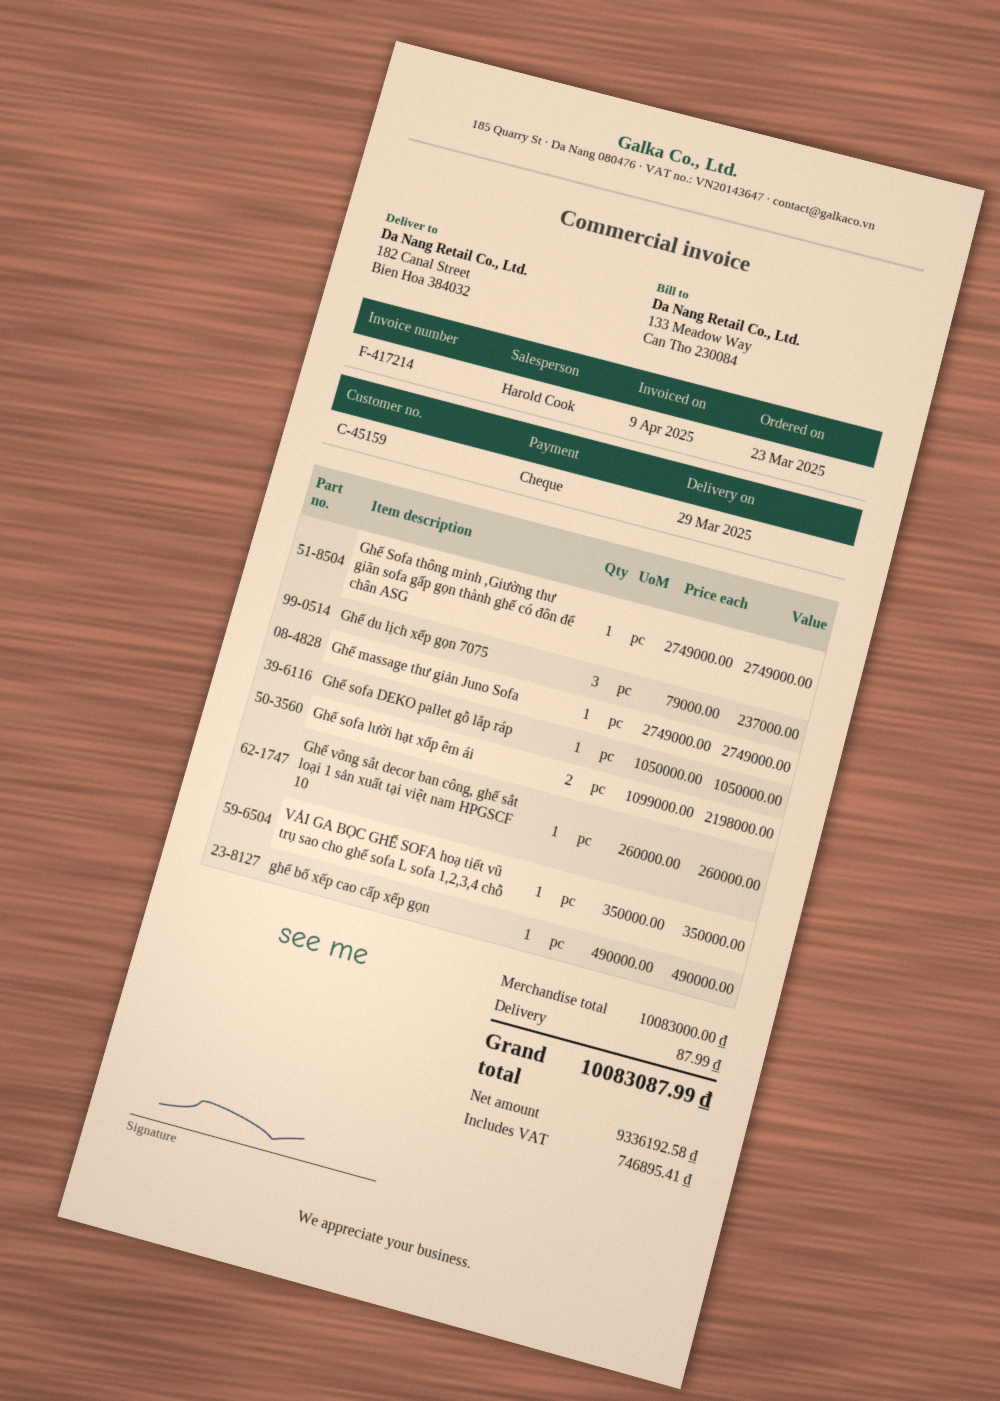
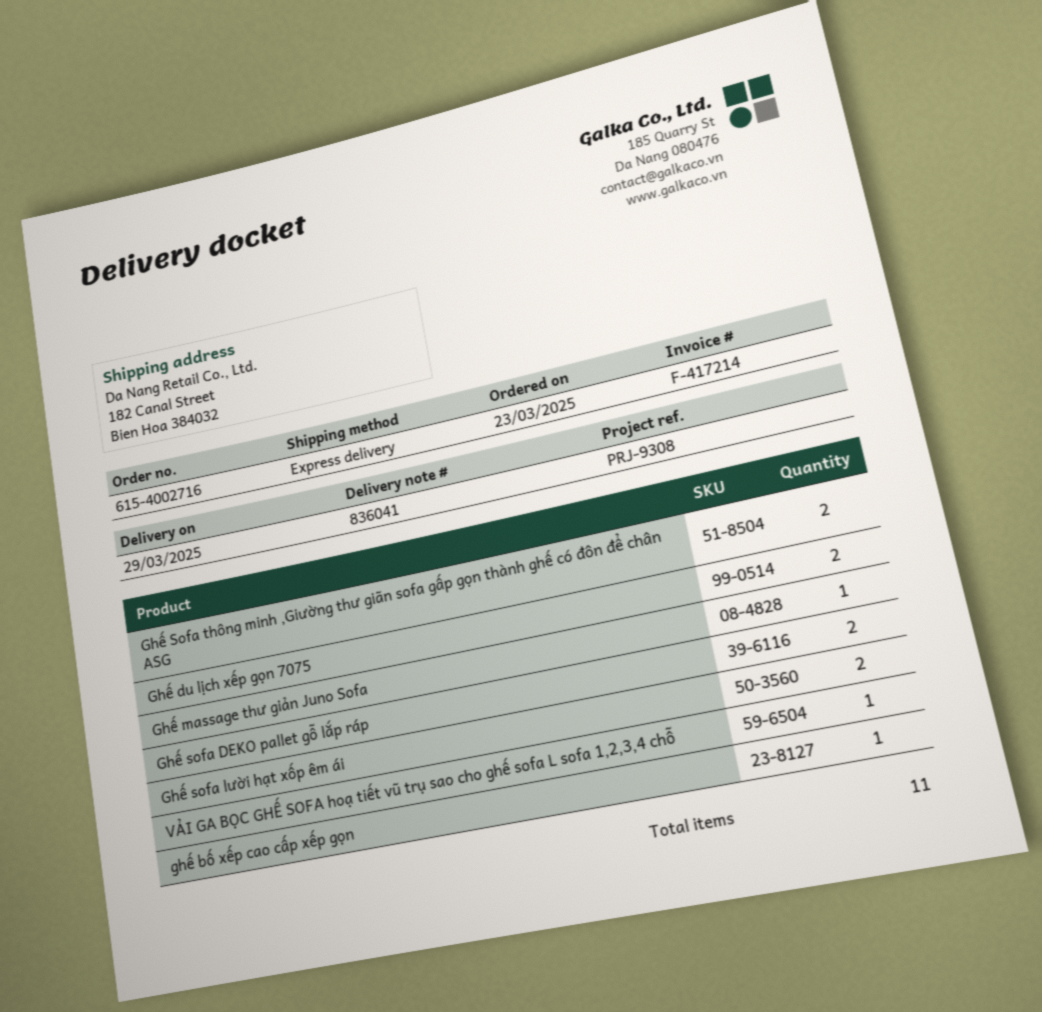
Ghế Sofa thông minh ,Giường thư giãn sofa gấp gọn thành ghế có đôn để chân ASG: 1 -> 2
Ghế du lịch xếp gọn 7075: 3 -> 2
Ghế sofa DEKO pallet gỗ lắp ráp: 1 -> 2
Ghế võng sắt decor ban công, ghế sắt loại 1 sản xuất tại việt nam HPGSCF 10: 1 -> none

